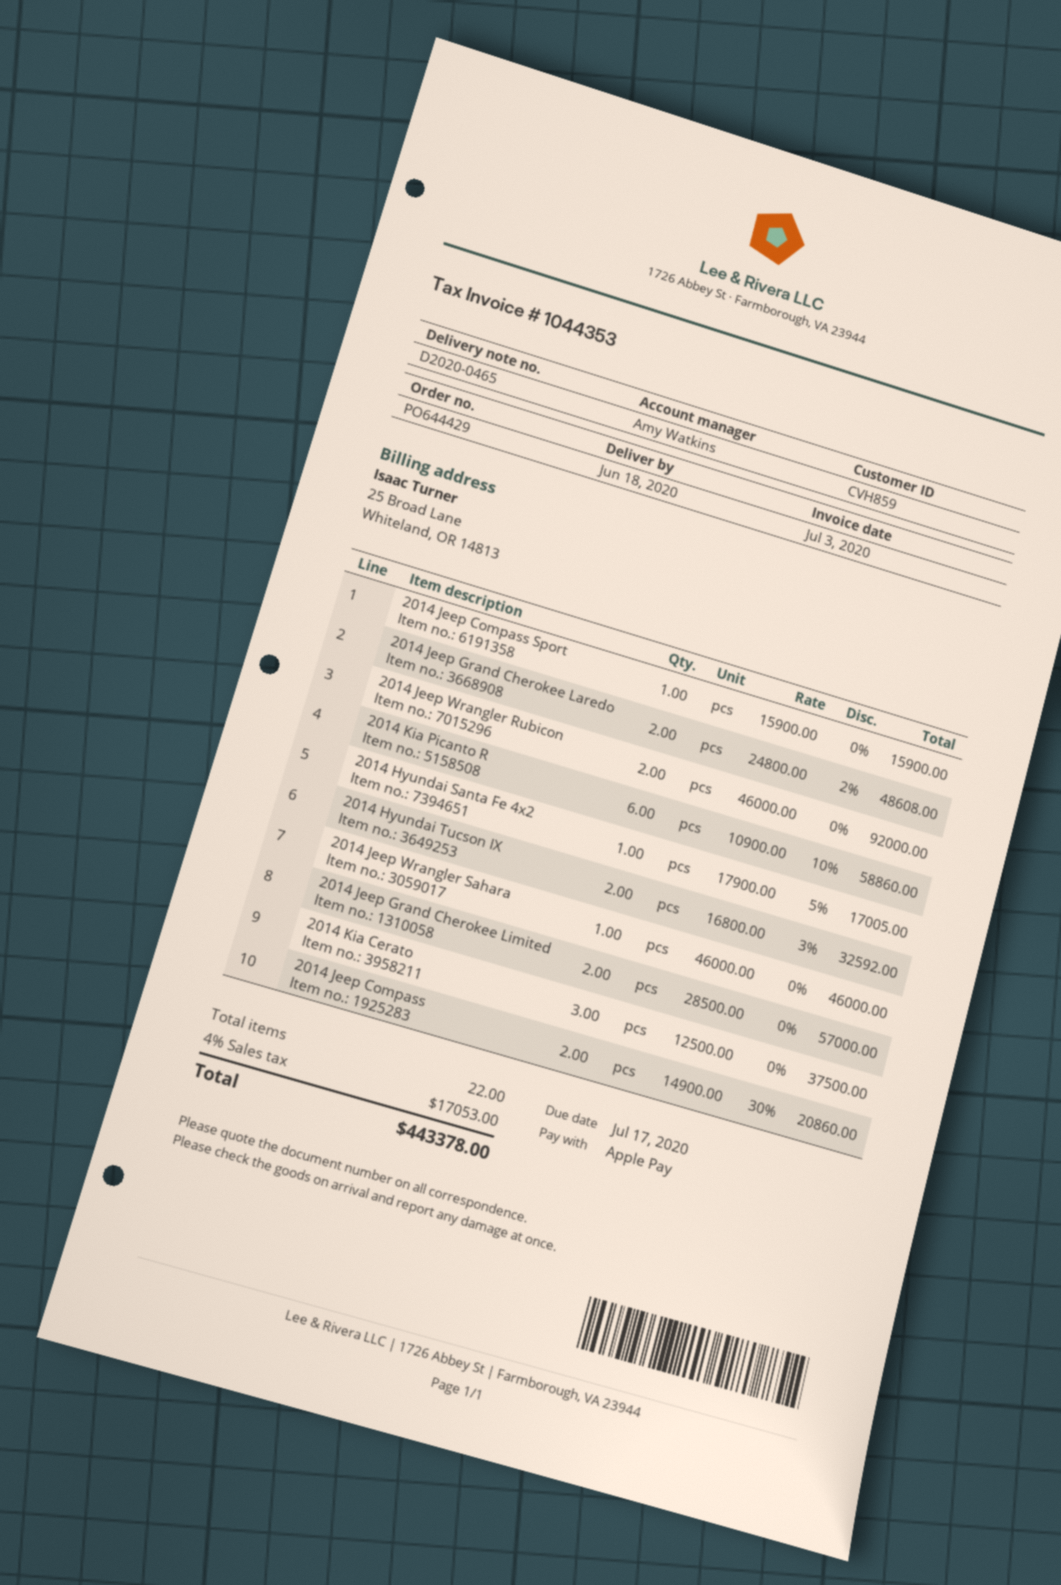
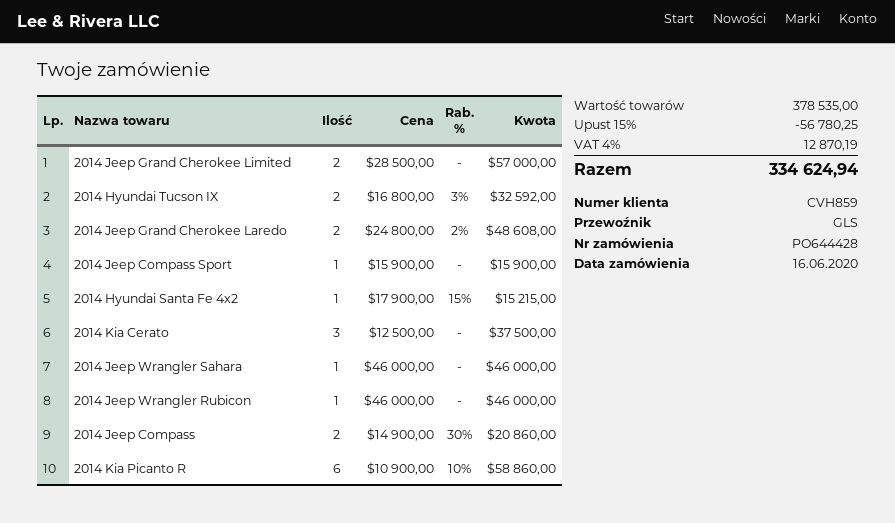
order number: PO644429 -> PO644428
2014 Jeep Wrangler Rubicon: 2 x 46000.00 = 92000.00 -> 1 x 46000.00 = 46000.00
2014 Hyundai Santa Fe 4x2: 1 x 17900.00 - 5% = 17005.00 -> 1 x 17900.00 - 15% = 15215.00
discount: none -> 15% = 56780.25
tax: 4% = 17053.00 -> 4% = 12870.19
total: 443378.00 -> 334624.94

